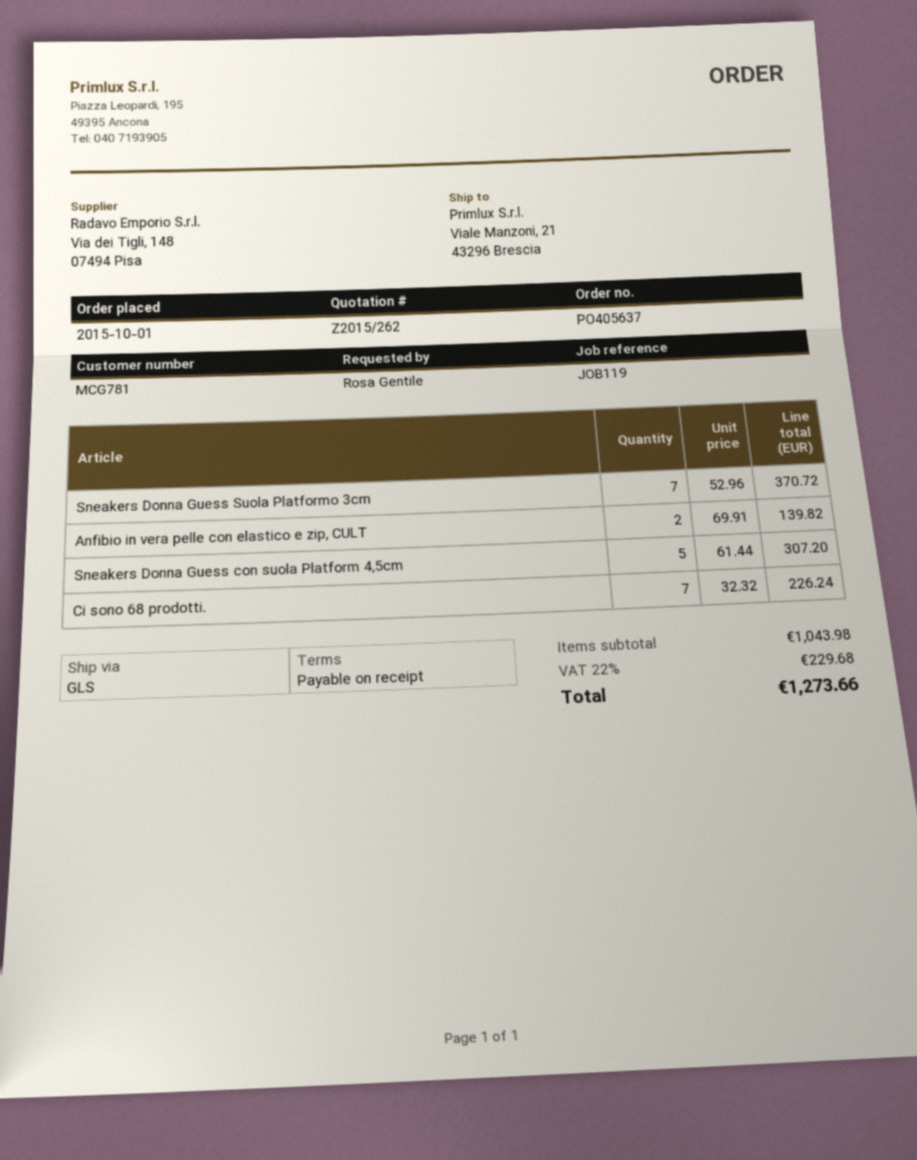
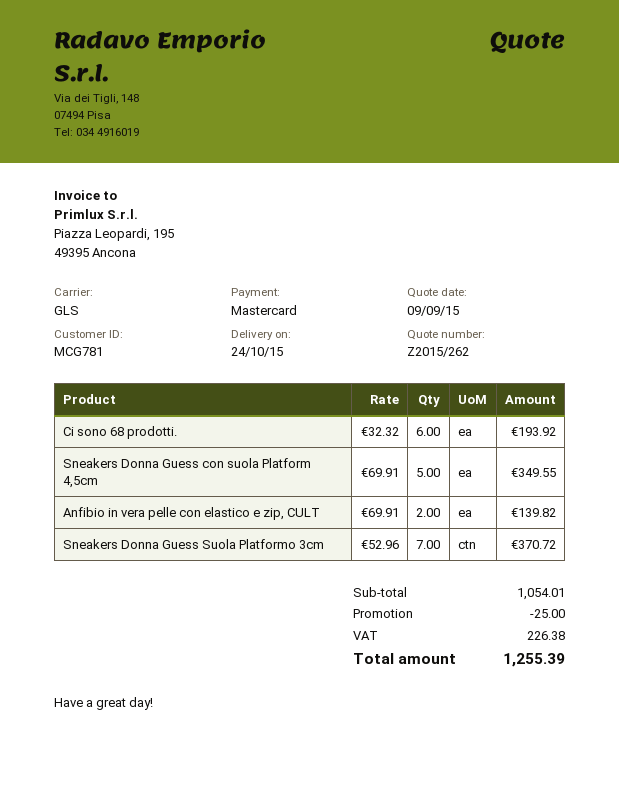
Sneakers Donna Guess con suola Platform 4,5cm: 5 x 61.44 = 307.20 -> 5 x 69.91 = 349.55
Ci sono 68 prodotti.: 7 x 32.32 = 226.24 -> 6 x 32.32 = 193.92
subtotal: 1043.98 -> 1054.01
discount: none -> 25.00
tax: 229.68 -> 226.38
total: 1273.66 -> 1255.39

